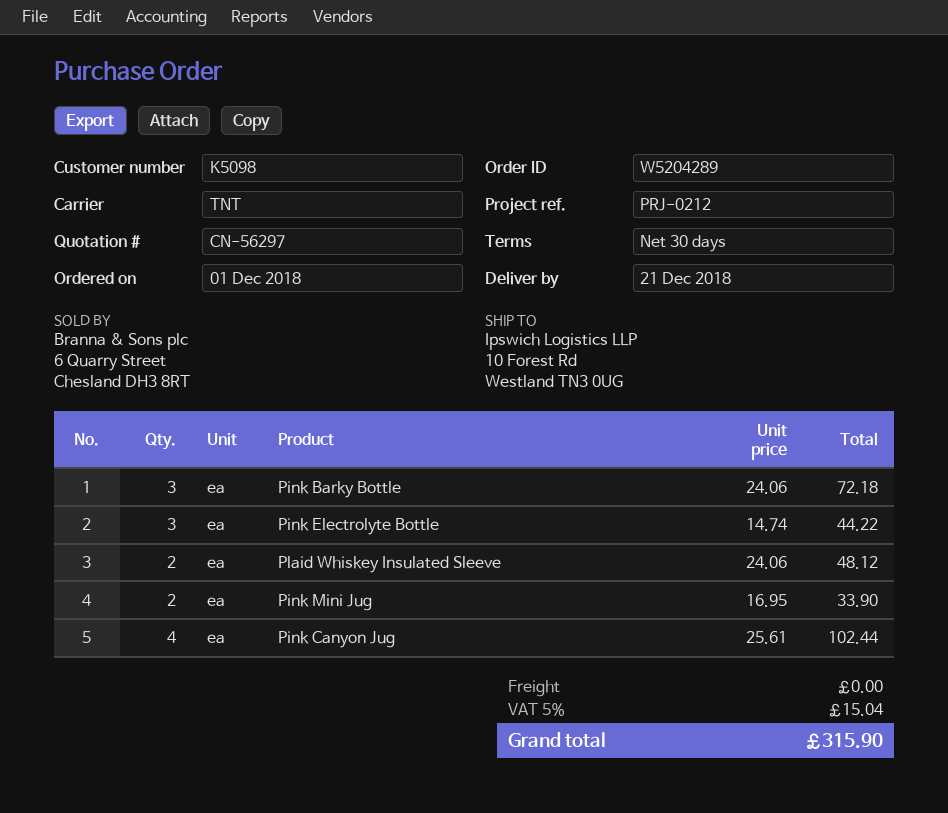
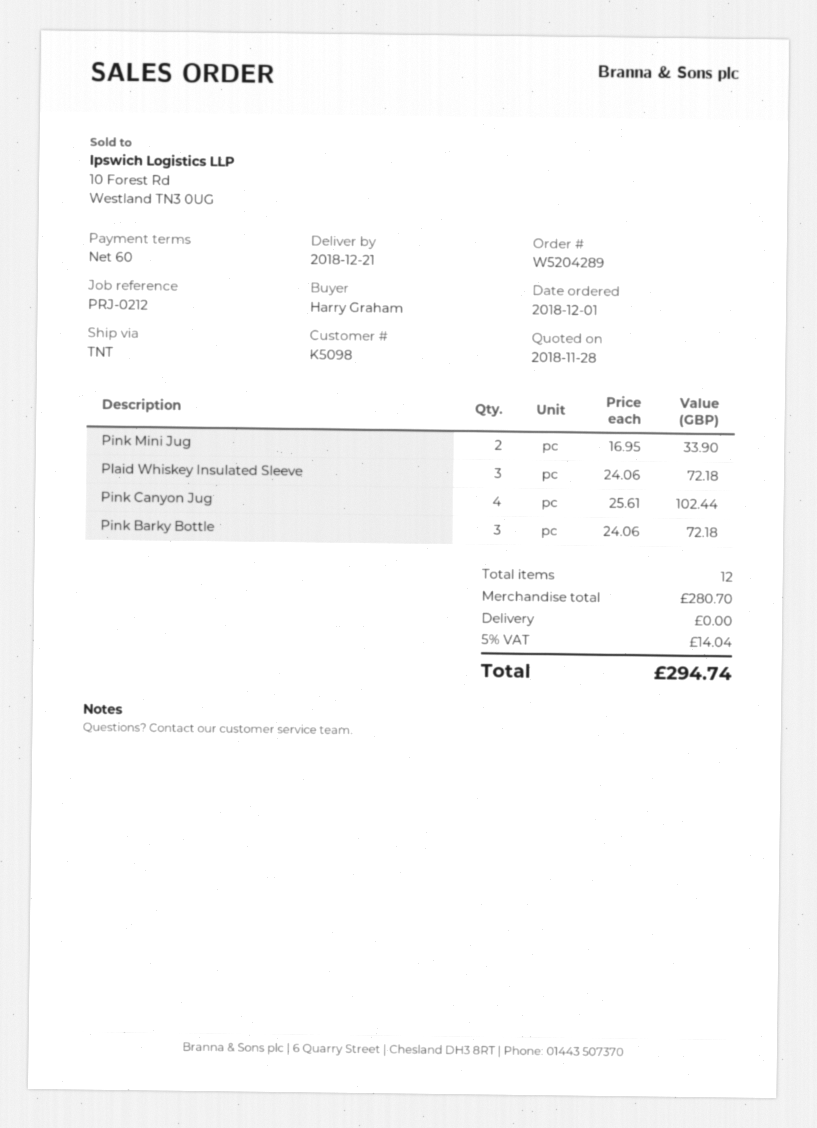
payment terms: 30 days -> 60 days
Pink Electrolyte Bottle: 3 x 14.74 = 44.22 -> none
Plaid Whiskey Insulated Sleeve: 2 x 24.06 = 48.12 -> 3 x 24.06 = 72.18
tax: 5% = 15.04 -> 5% = 14.04
total: 315.90 -> 294.74

